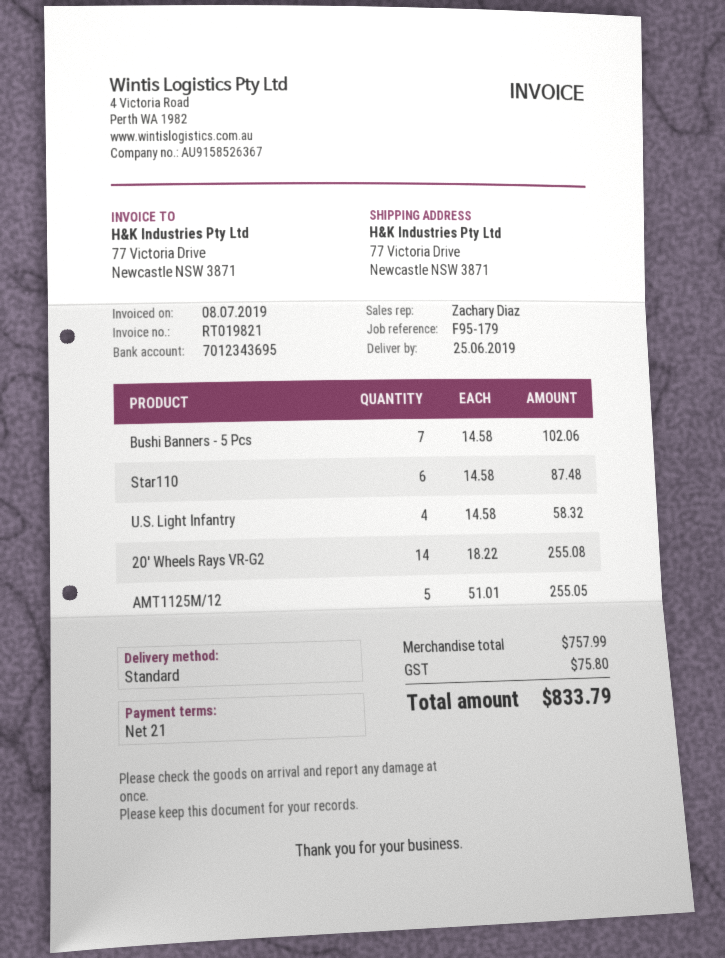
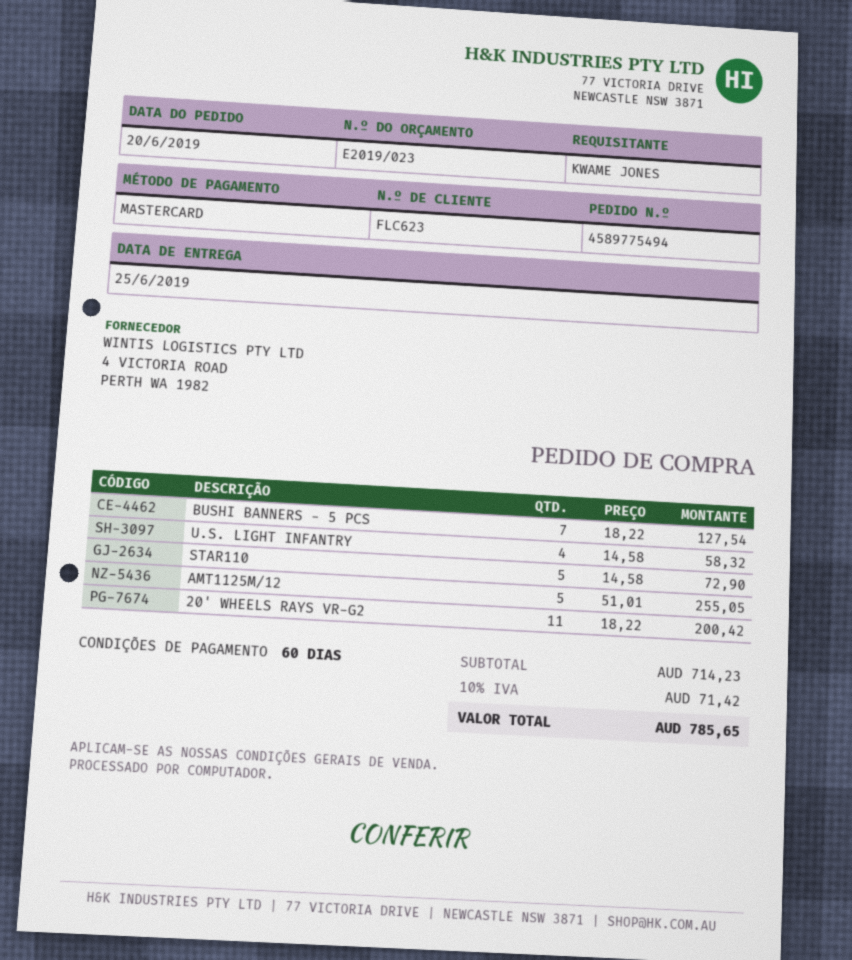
payment terms: 21 days -> 60 days
Bushi Banners - 5 Pcs: 7 x 14.58 = 102.06 -> 7 x 18.22 = 127.54
Star110: 6 x 14.58 = 87.48 -> 5 x 14.58 = 72.90
20' Wheels Rays VR-G2: 14 x 18.22 = 255.08 -> 11 x 18.22 = 200.42
subtotal: 757.99 -> 714.23
tax: 75.80 -> 71.42
total: 833.79 -> 785.65

